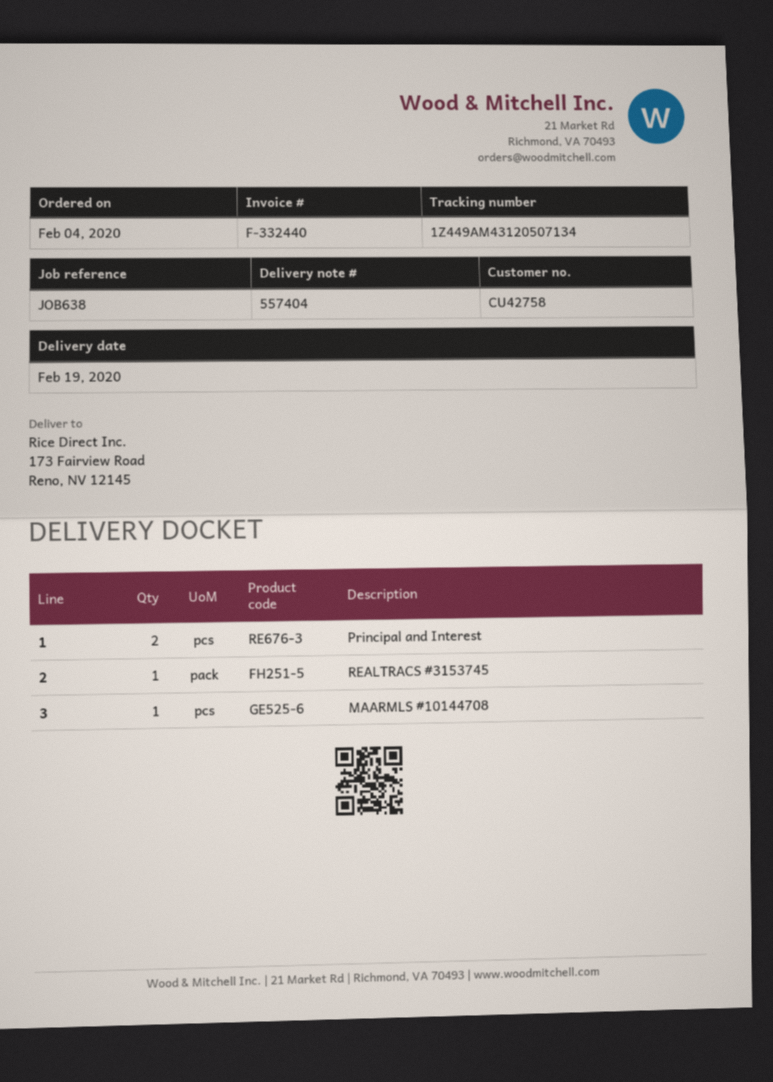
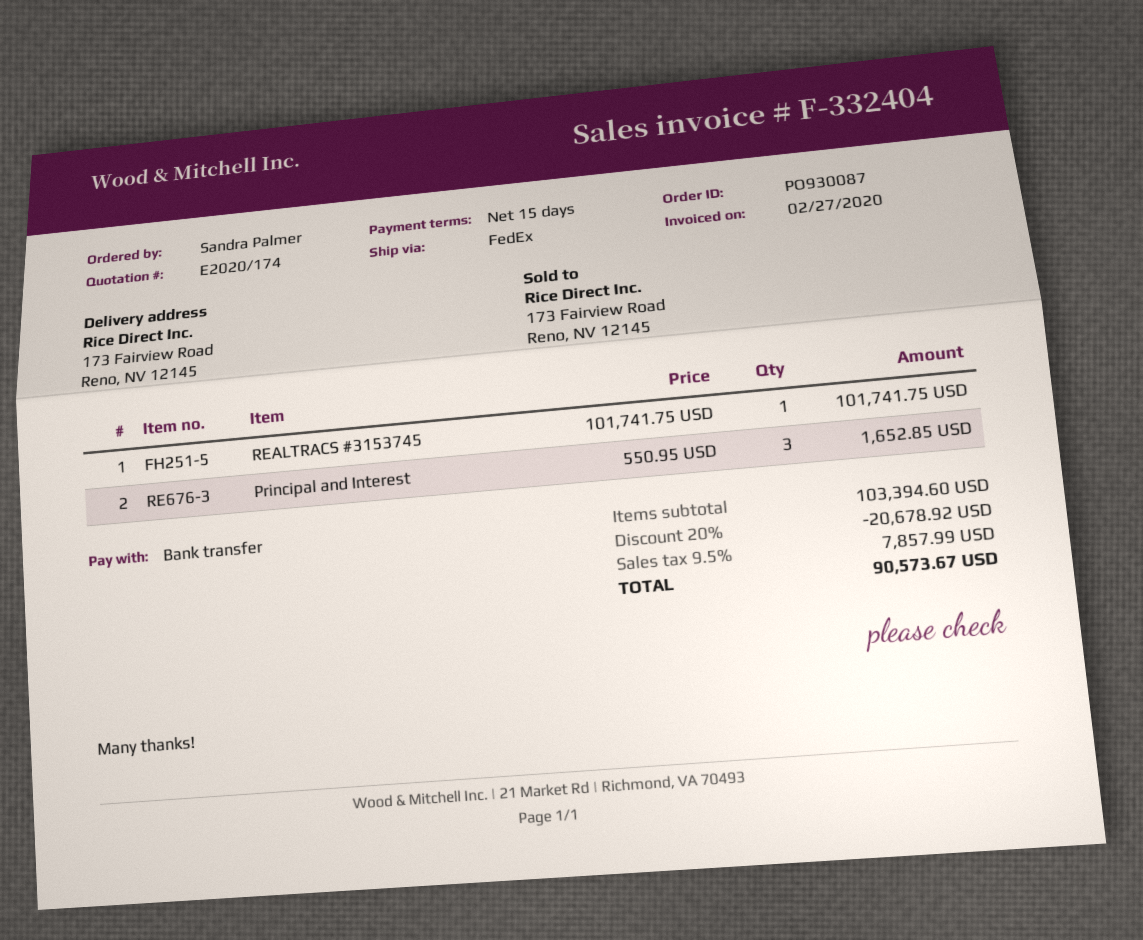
invoice number: F-332440 -> F-332404
Principal and Interest: 2 -> 3
MAARMLS #10144708: 1 -> none

